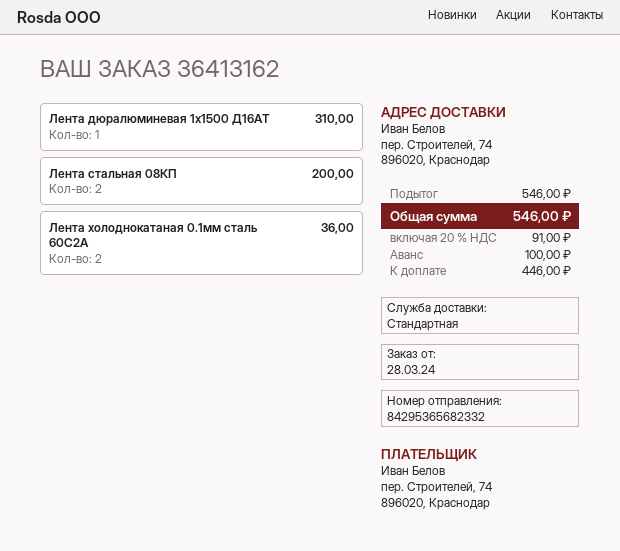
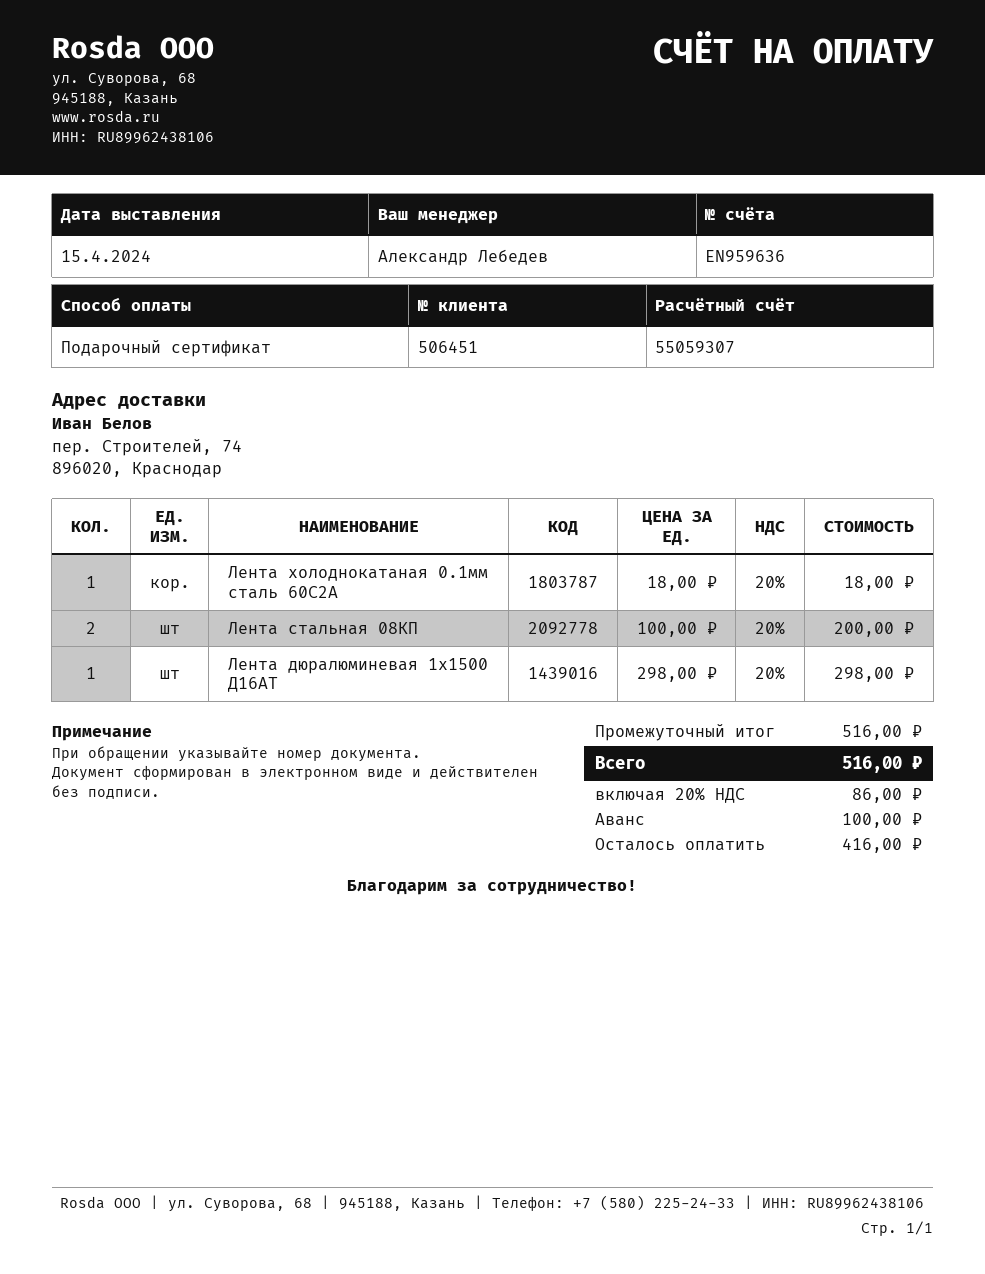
Лента дюралюминевая 1х1500 Д16АТ: 1 for 310.00 -> 1 for 298.00
Лента холоднокатаная 0.1мм сталь 60С2А: 2 for 36.00 -> 1 for 18.00
subtotal: 546.00 -> 516.00
tax: 20% = 91.00 -> 20% = 86.00
total: 546.00 -> 516.00
balance: 446.00 -> 416.00

